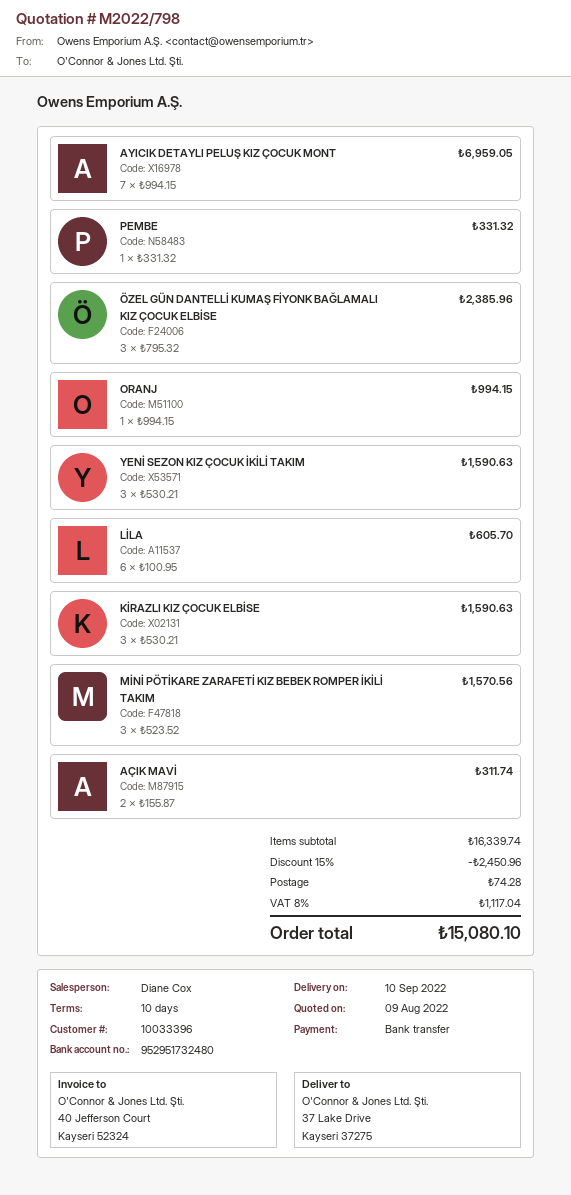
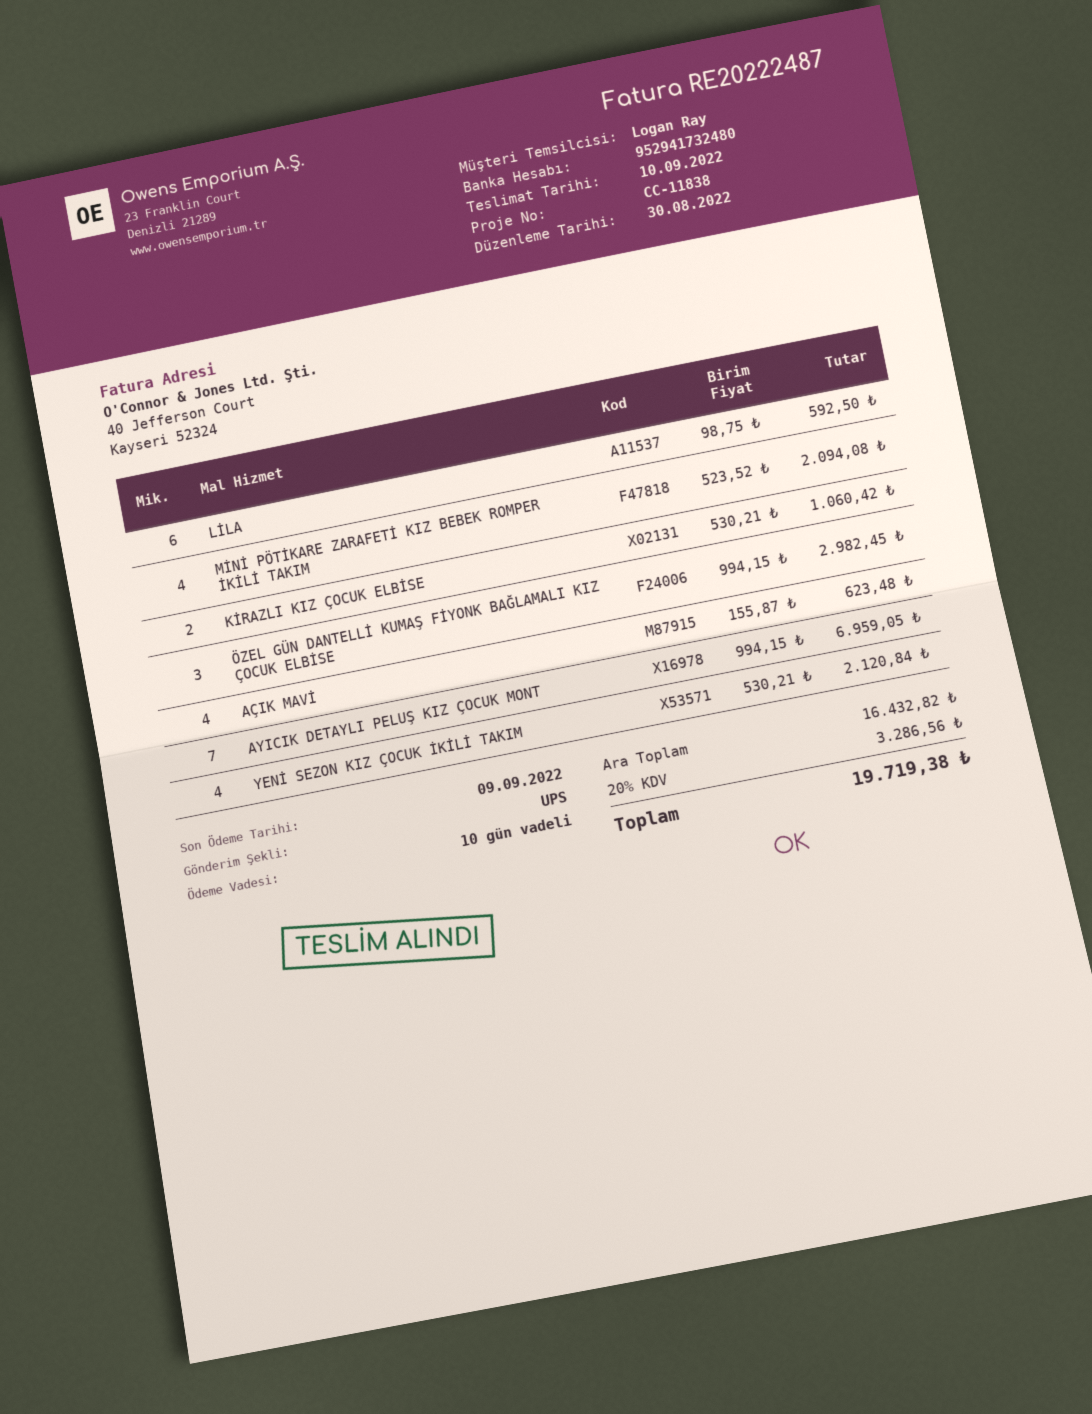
sales rep: Diane Cox -> Logan Ray
bank account: 952951732480 -> 952941732480
PEMBE: 1 x 331.32 = 331.32 -> none
ÖZEL GÜN DANTELLİ KUMAŞ FİYONK BAĞLAMALI KIZ ÇOCUK ELBİSE: 3 x 795.32 = 2385.96 -> 3 x 994.15 = 2982.45
ORANJ: 1 x 994.15 = 994.15 -> none
YENİ SEZON KIZ ÇOCUK İKİLİ TAKIM: 3 x 530.21 = 1590.63 -> 4 x 530.21 = 2120.84
LİLA: 6 x 100.95 = 605.70 -> 6 x 98.75 = 592.50
KİRAZLI KIZ ÇOCUK ELBİSE: 3 x 530.21 = 1590.63 -> 2 x 530.21 = 1060.42
MİNİ PÖTİKARE ZARAFETİ KIZ BEBEK ROMPER İKİLİ TAKIM: 3 x 523.52 = 1570.56 -> 4 x 523.52 = 2094.08
AÇIK MAVİ: 2 x 155.87 = 311.74 -> 4 x 155.87 = 623.48
subtotal: 16339.74 -> 16432.82
discount: 15% = 2450.96 -> none
shipping: 74.28 -> none
tax: 8% = 1117.04 -> 20% = 3286.56
total: 15080.10 -> 19719.38

